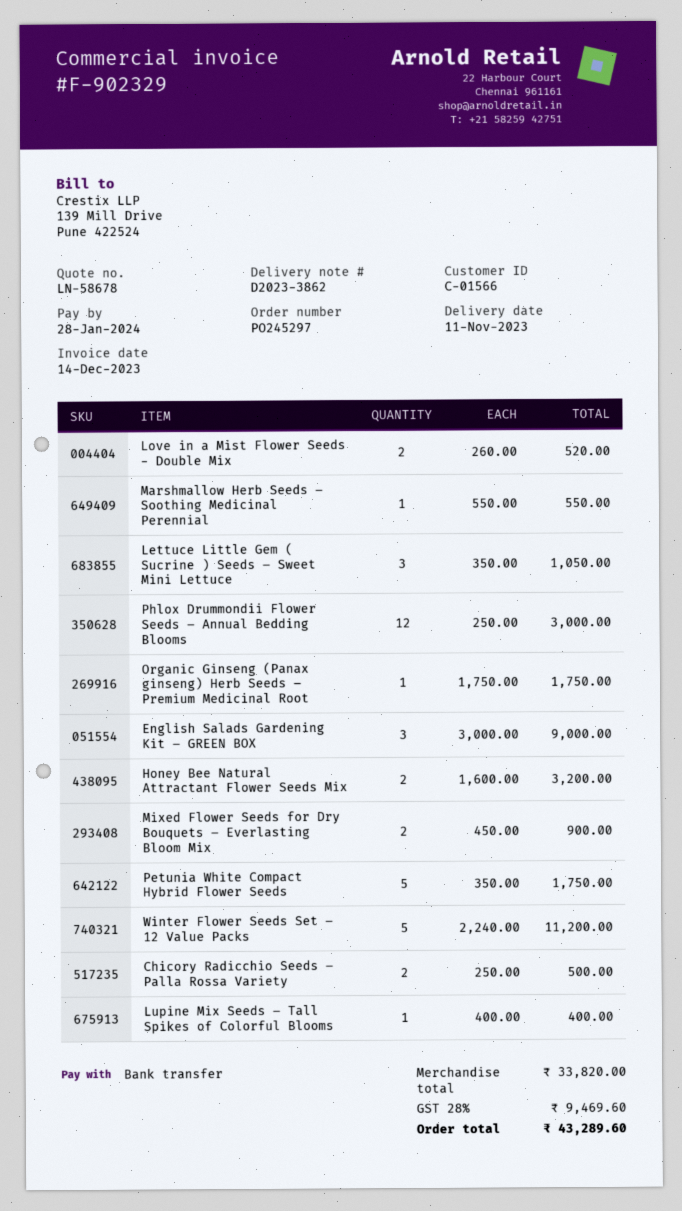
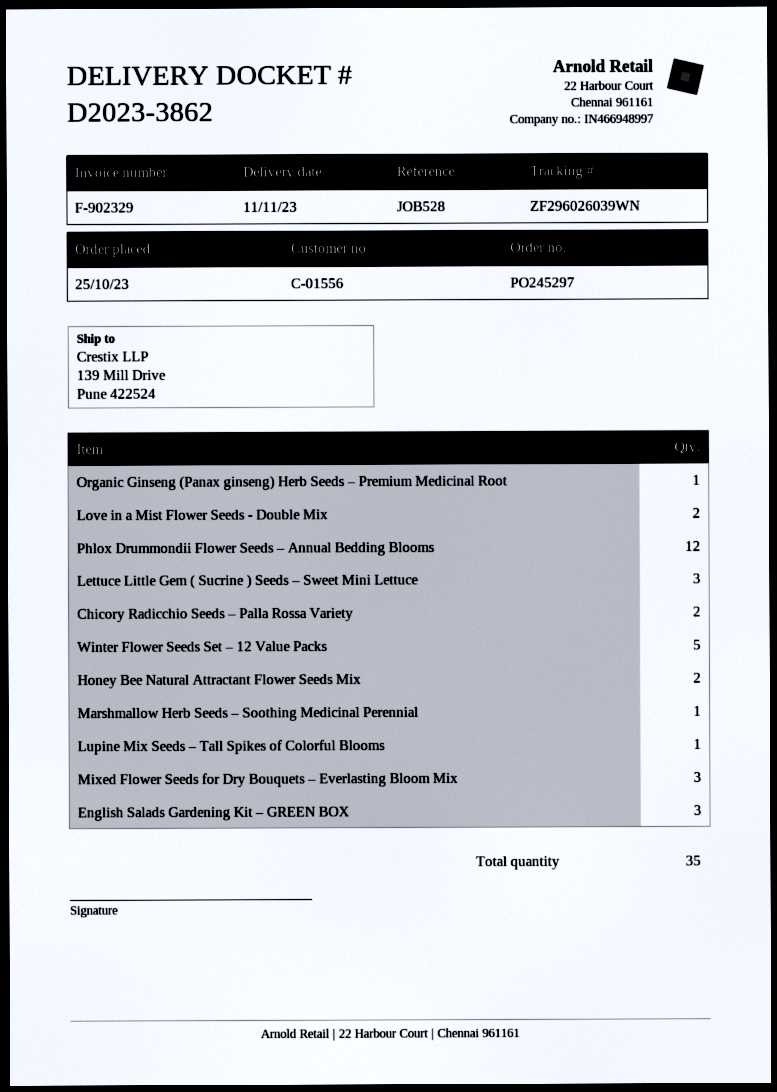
customer number: C-01566 -> C-01556
Mixed Flower Seeds for Dry Bouquets – Everlasting Bloom Mix: 2 -> 3
Petunia White Compact Hybrid Flower Seeds: 5 -> none

